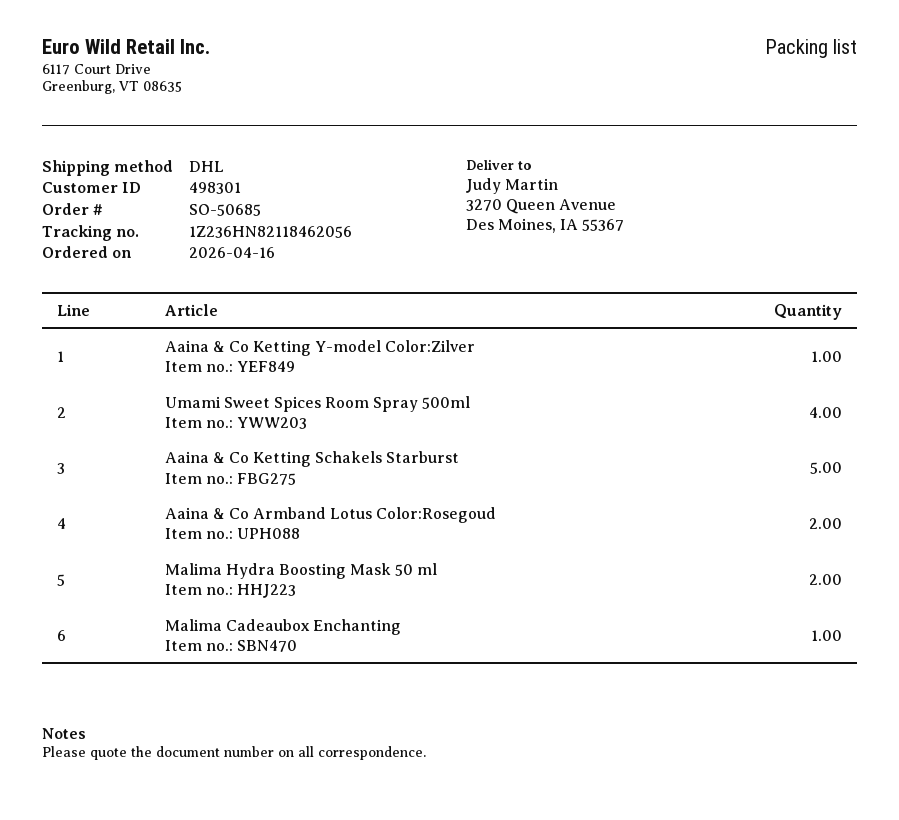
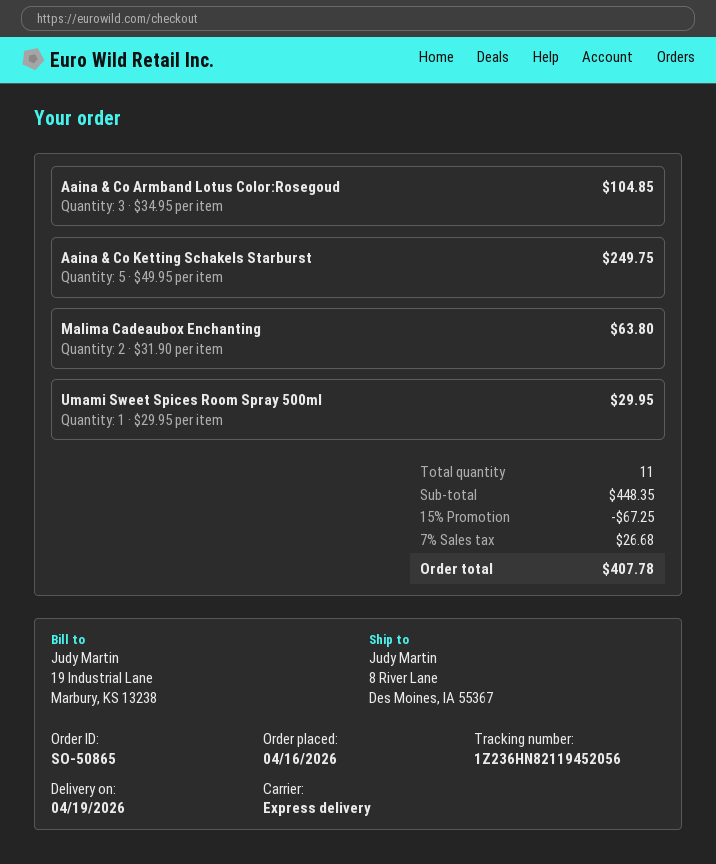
order number: SO-50685 -> SO-50865
shipping method: DHL -> express
tracking number: 1Z236HN82118462056 -> 1Z236HN82119452056
ship to: 3270 Queen Avenue, Des Moines, IA 55367 -> 8 River Lane, Des Moines, IA 55367
Aaina & Co Ketting Y-model Color:Zilver: 1 -> none
Umami Sweet Spices Room Spray 500ml: 4 -> 1
Aaina & Co Armband Lotus Color:Rosegoud: 2 -> 3
Malima Hydra Boosting Mask 50 ml: 2 -> none
Malima Cadeaubox Enchanting: 1 -> 2

